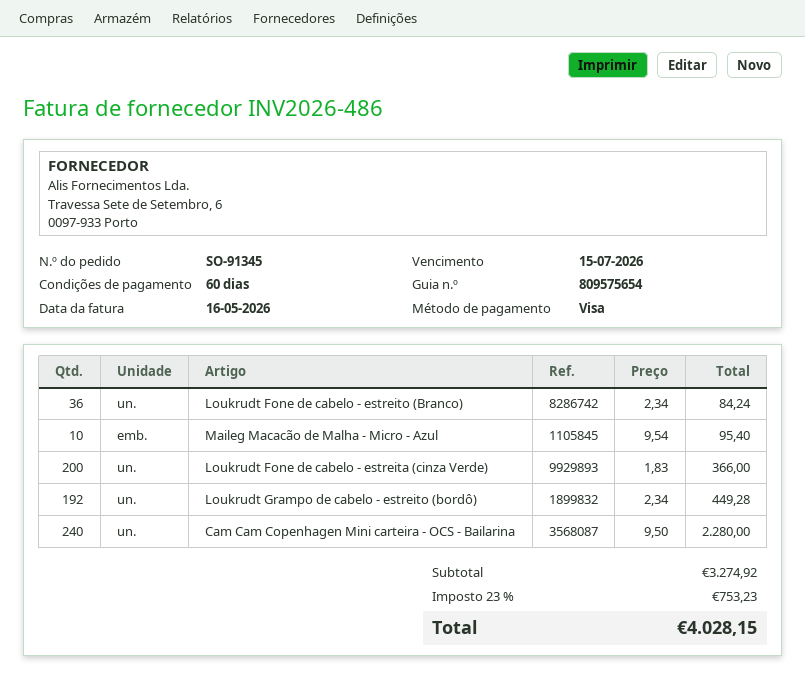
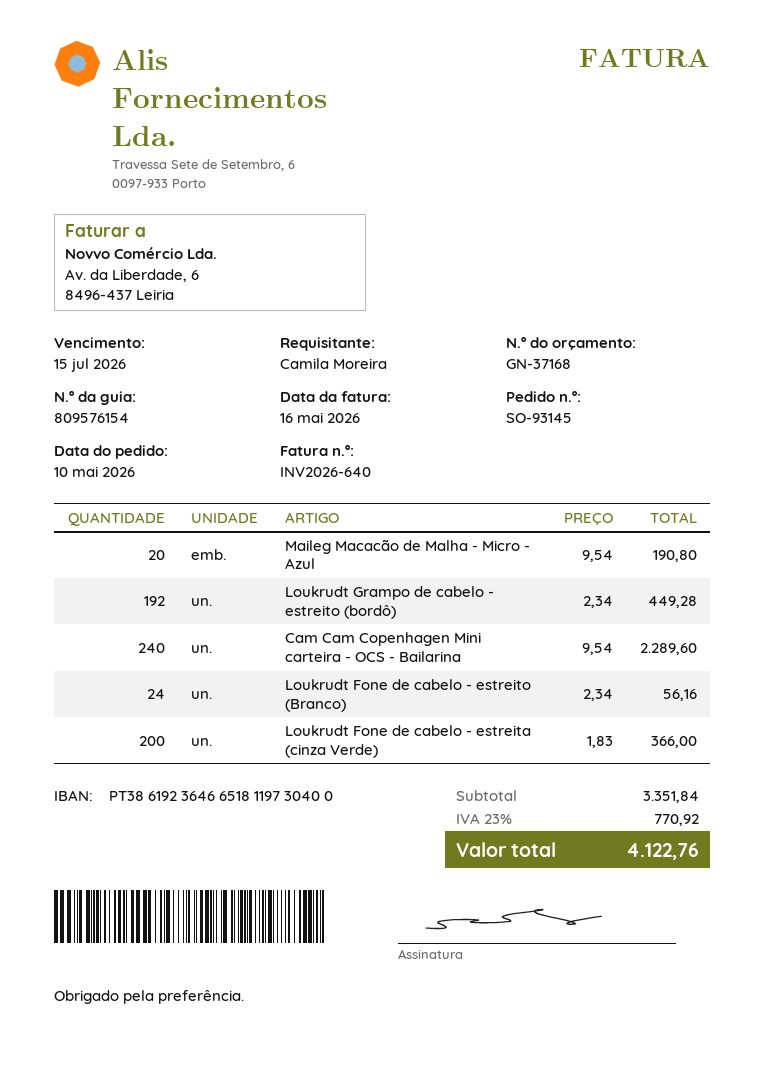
order number: SO-91345 -> SO-93145
delivery note number: 809575654 -> 809576154
invoice number: INV2026-486 -> INV2026-640
Loukrudt Fone de cabelo - estreito (Branco): 36 x 2.34 = 84.24 -> 24 x 2.34 = 56.16
Maileg Macacão de Malha - Micro - Azul: 10 x 9.54 = 95.40 -> 20 x 9.54 = 190.80
Cam Cam Copenhagen Mini carteira - OCS - Bailarina: 240 x 9.50 = 2280.00 -> 240 x 9.54 = 2289.60
subtotal: 3274.92 -> 3351.84
tax: 23% = 753.23 -> 23% = 770.92
total: 4028.15 -> 4122.76

